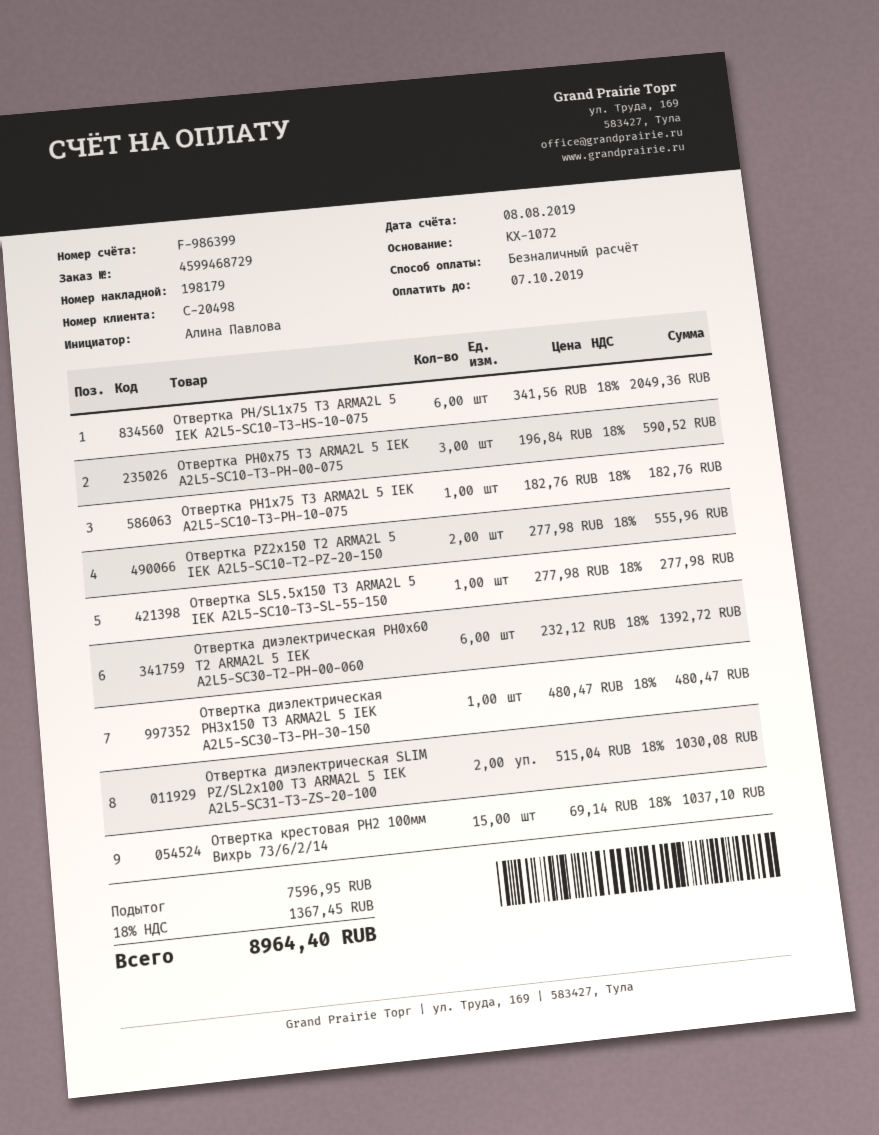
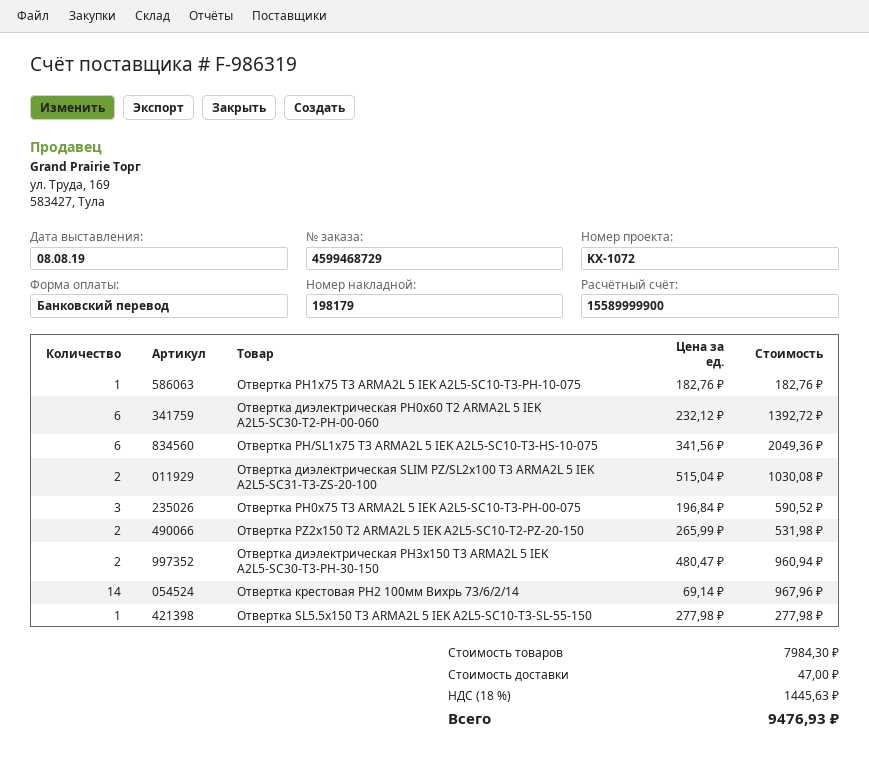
invoice number: F-986399 -> F-986319
Отвертка PZ2х150 Т2 ARMA2L 5 IEK A2L5-SC10-T2-PZ-20-150: 2 x 277.98 = 555.96 -> 2 x 265.99 = 531.98
Отвертка диэлектрическая PH3х150 Т3 ARMA2L 5 IEK A2L5-SC30-T3-PH-30-150: 1 x 480.47 = 480.47 -> 2 x 480.47 = 960.94
Отвертка крестовая PH2 100мм Вихрь 73/6/2/14: 15 x 69.14 = 1037.10 -> 14 x 69.14 = 967.96
subtotal: 7596.95 -> 7984.30
shipping: none -> 47.00
tax: 18% = 1367.45 -> 18% = 1445.63
total: 8964.40 -> 9476.93

